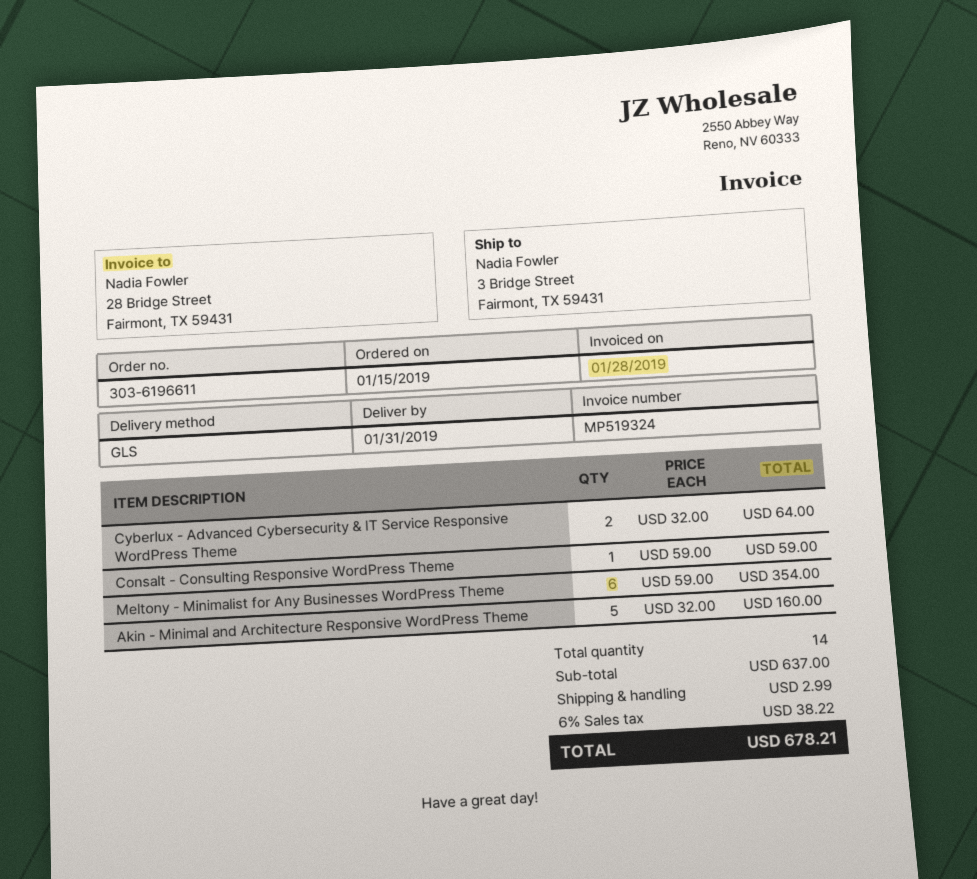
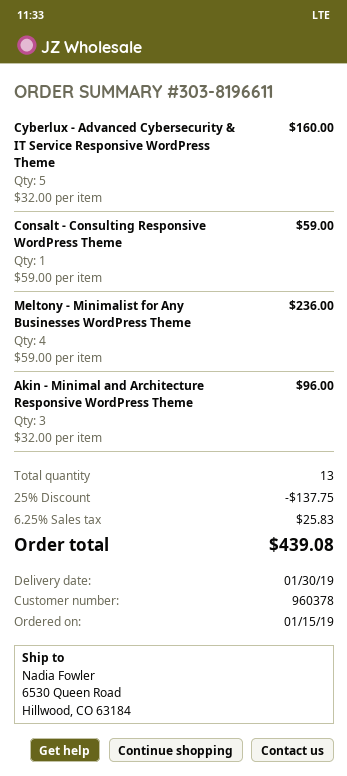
order number: 303-6196611 -> 303-8196611
delivery date: 2019-01-31 -> 2019-01-30
ship to: 3 Bridge Street, Fairmont, TX 59431 -> 6530 Queen Road, Hillwood, CO 63184
Cyberlux - Advanced Cybersecurity & IT Service Responsive WordPress Theme: 2 x 32.00 = 64.00 -> 5 x 32.00 = 160.00
Meltony - Minimalist for Any Businesses WordPress Theme: 6 x 59.00 = 354.00 -> 4 x 59.00 = 236.00
Akin - Minimal and Architecture Responsive WordPress Theme: 5 x 32.00 = 160.00 -> 3 x 32.00 = 96.00
total quantity: 14 -> 13
discount: none -> 25% = 137.75
shipping: 2.99 -> none
tax: 6% = 38.22 -> 6.25% = 25.83
total: 678.21 -> 439.08

